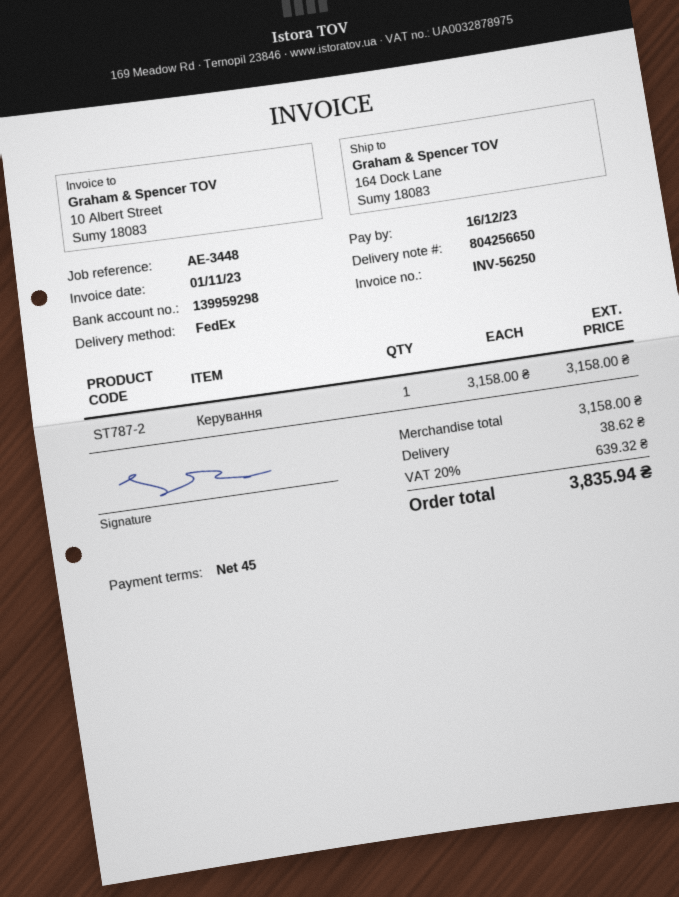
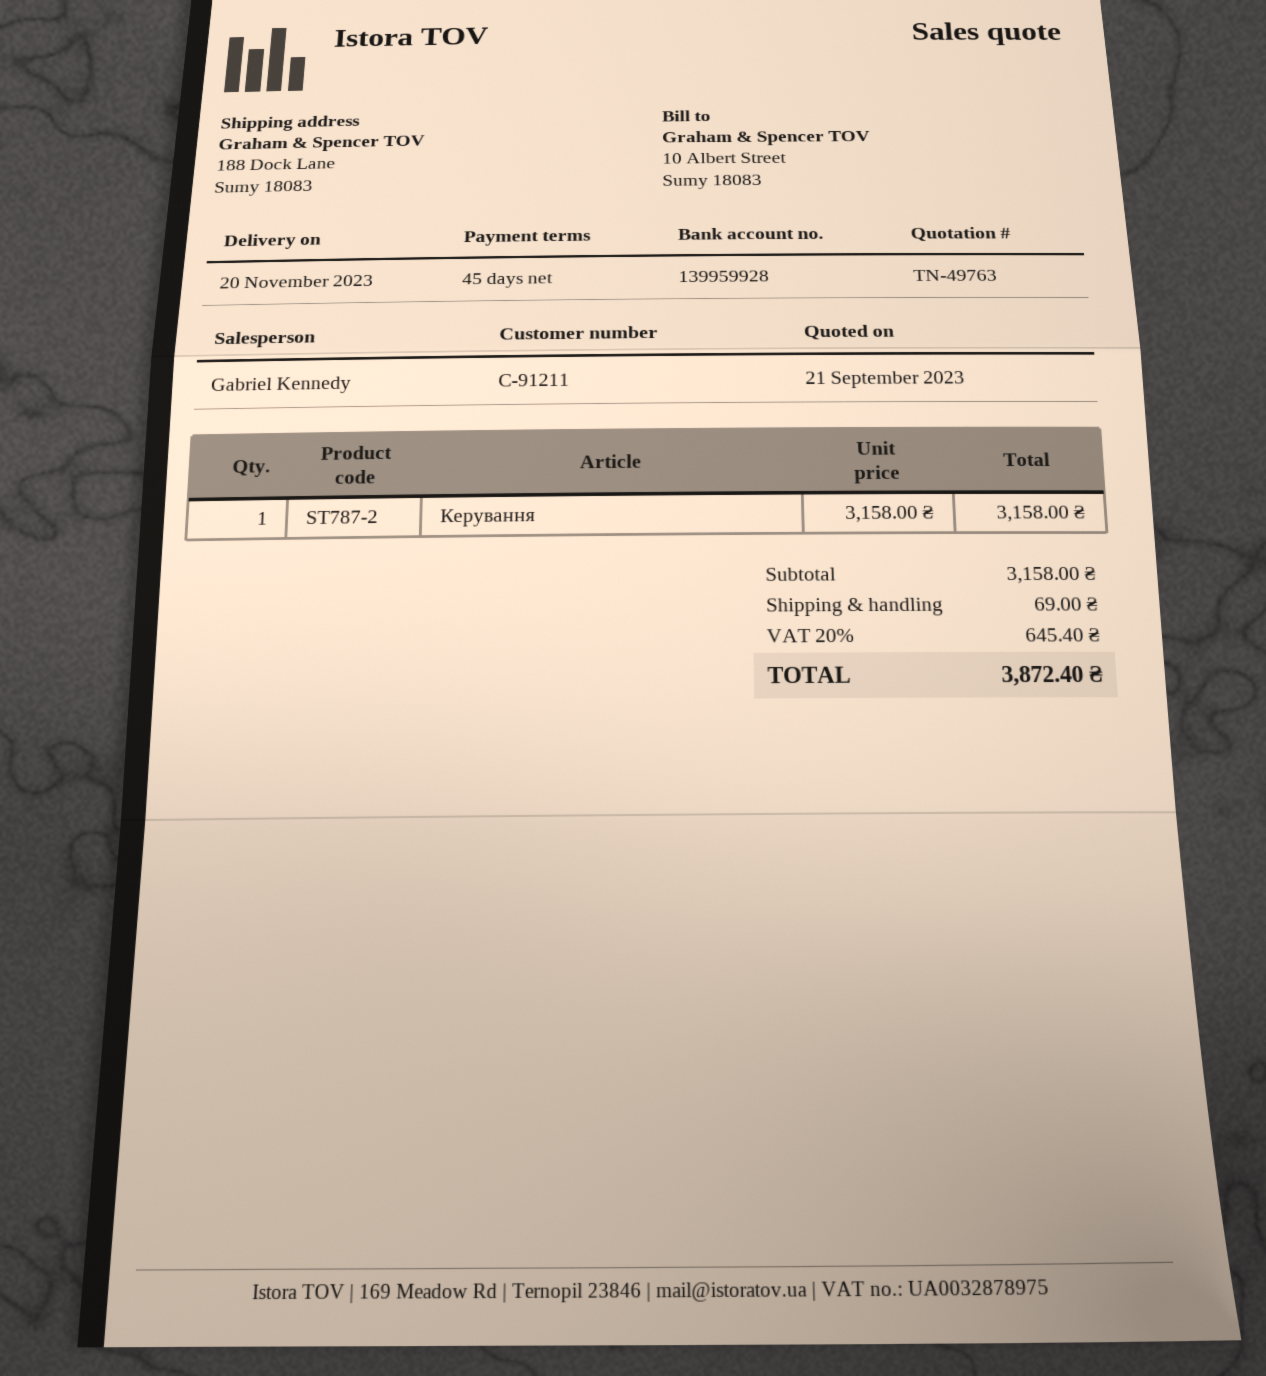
bank account: 139959298 -> 139959928
ship to: 164 Dock Lane, Sumy 18083 -> 188 Dock Lane, Sumy 18083
shipping: 38.62 -> 69.00
tax: 20% = 639.32 -> 20% = 645.40
total: 3835.94 -> 3872.40

